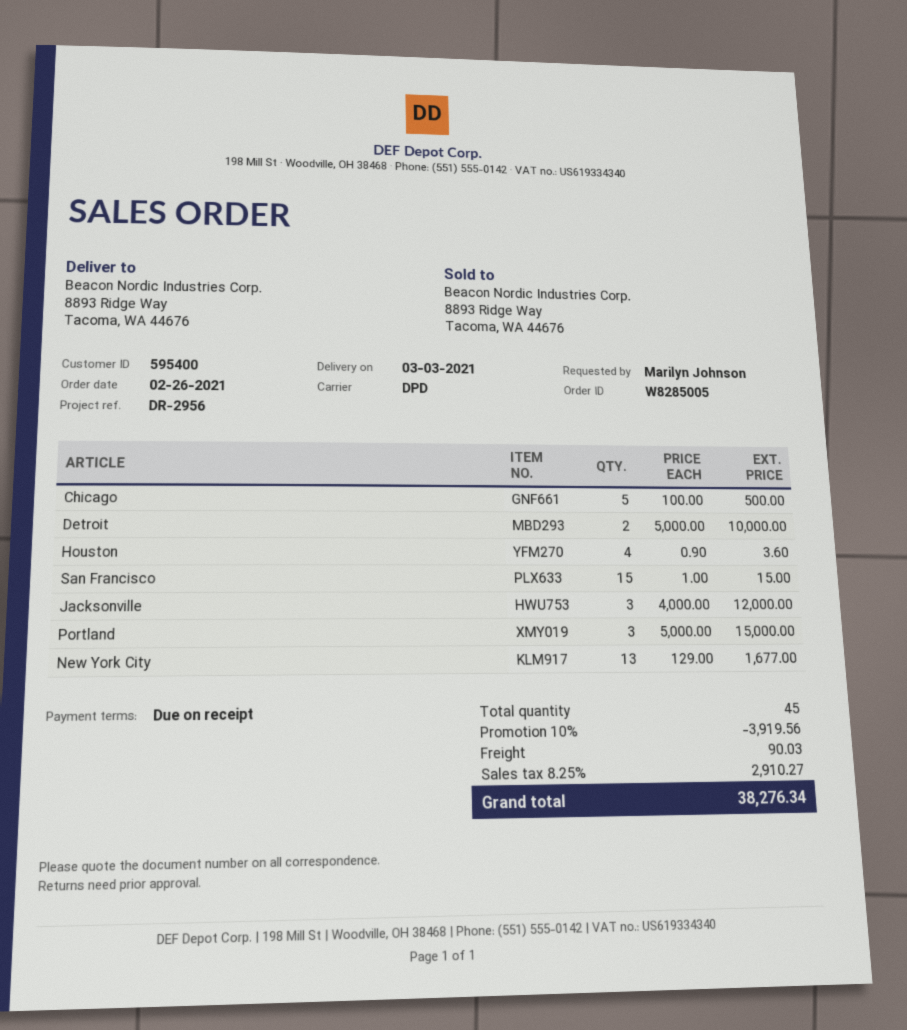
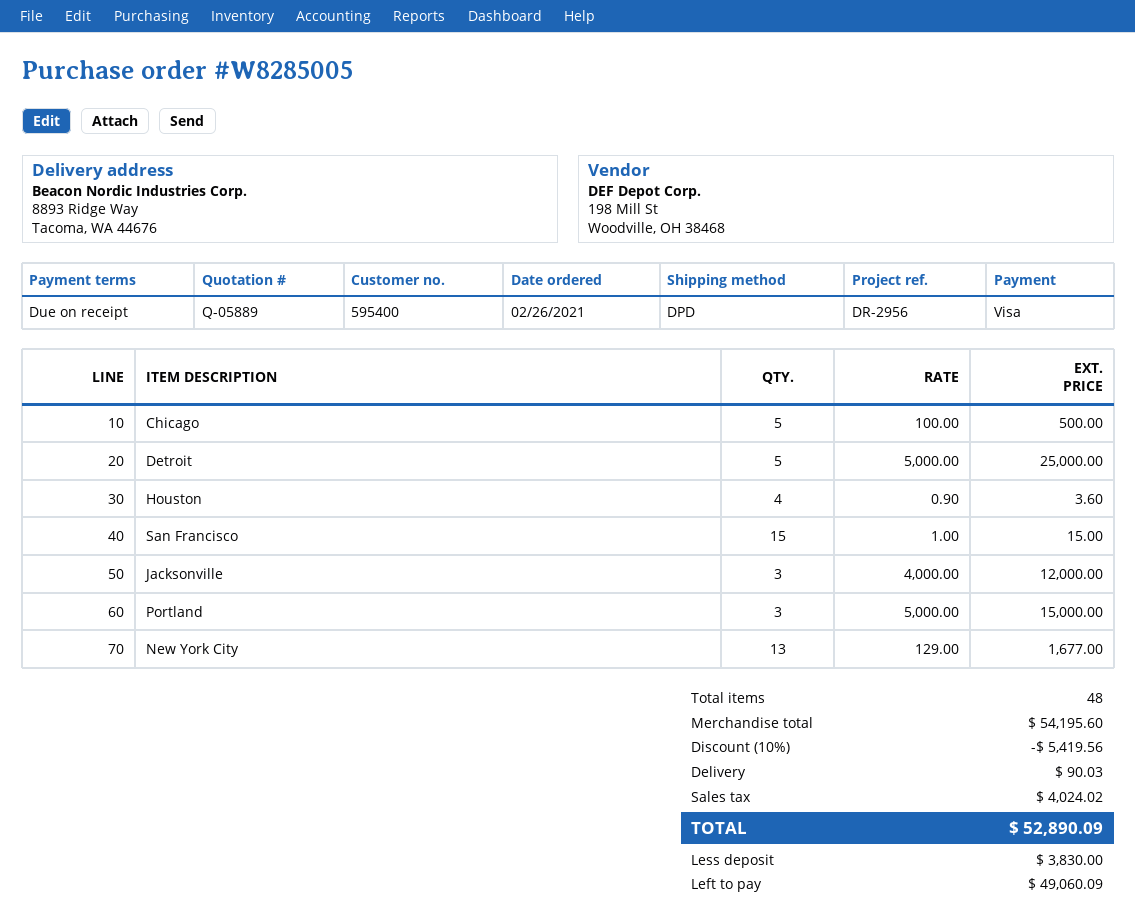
Detroit: 2 x 5000.00 = 10000.00 -> 5 x 5000.00 = 25000.00
total quantity: 45 -> 48
discount: 10% = 3919.56 -> 10% = 5419.56
tax: 2910.27 -> 4024.02
total: 38276.34 -> 52890.09

